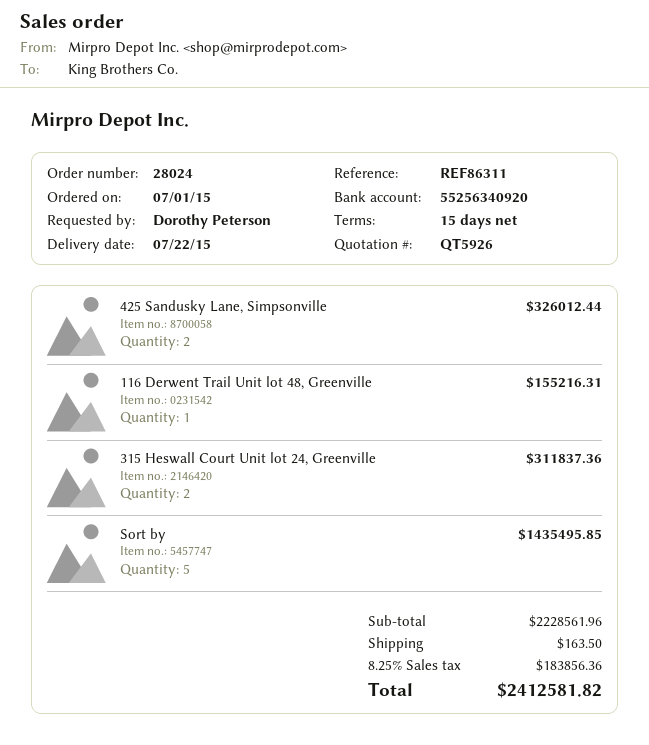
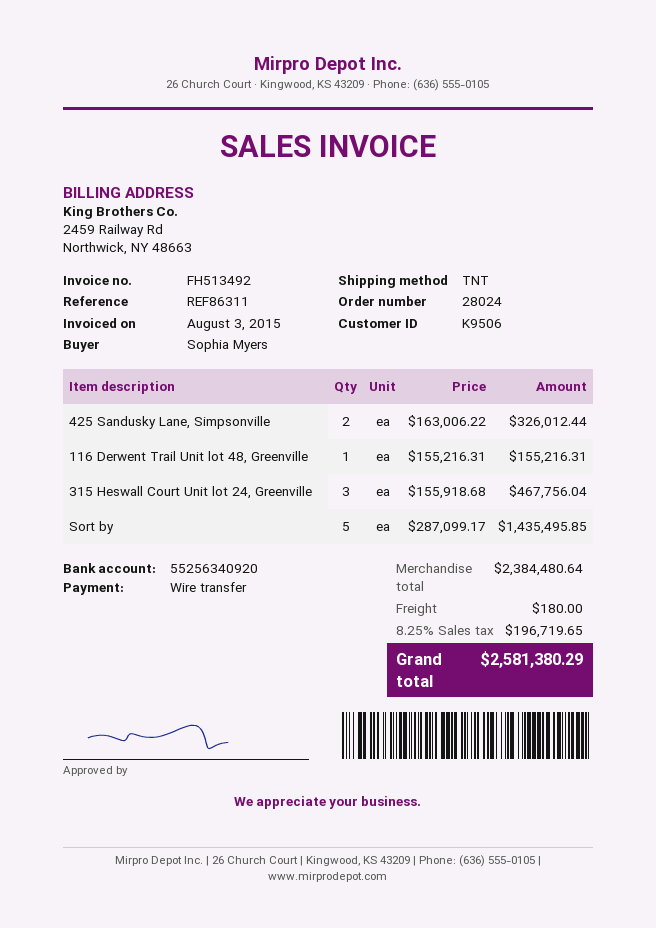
ordered by: Dorothy Peterson -> Sophia Myers
315 Heswall Court Unit lot 24, Greenville: 2 for 311837.36 -> 3 for 467756.04
subtotal: 2228561.96 -> 2384480.64
shipping: 163.50 -> 180.00
tax: 8.25% = 183856.36 -> 8.25% = 196719.65
total: 2412581.82 -> 2581380.29

